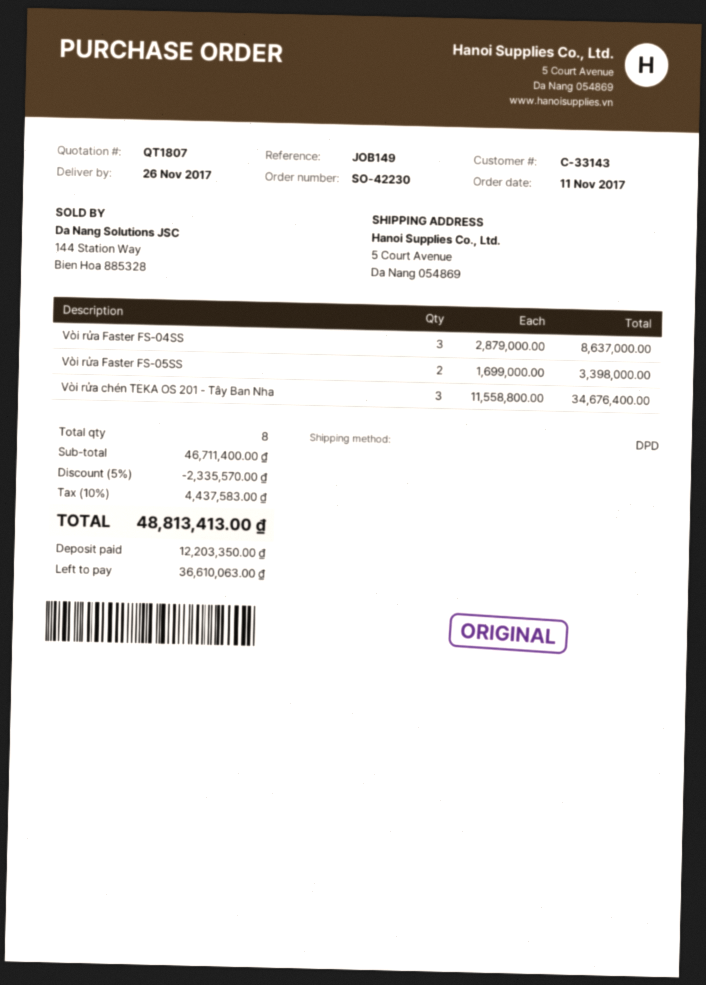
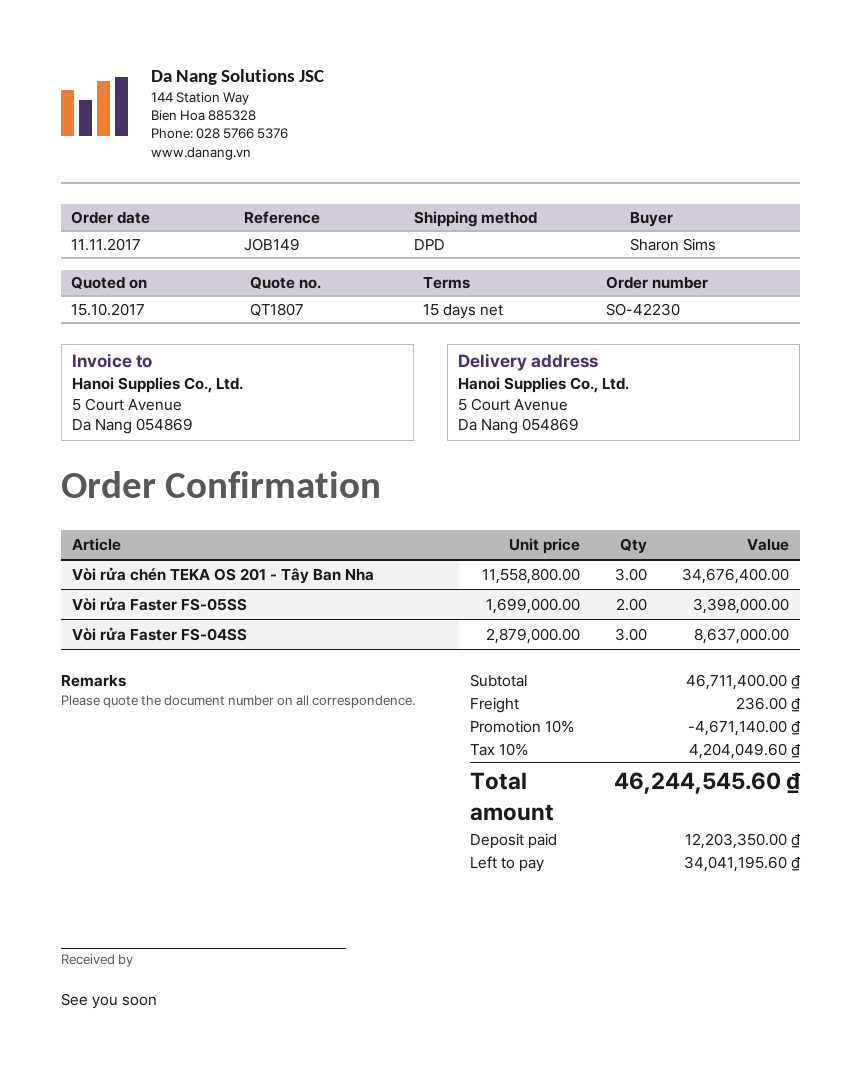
discount: 5% = 2335570.00 -> 10% = 4671140.00
shipping: none -> 236.00
tax: 10% = 4437583.00 -> 10% = 4204049.60
total: 48813413.00 -> 46244545.60
balance: 36610063.00 -> 34041195.60

